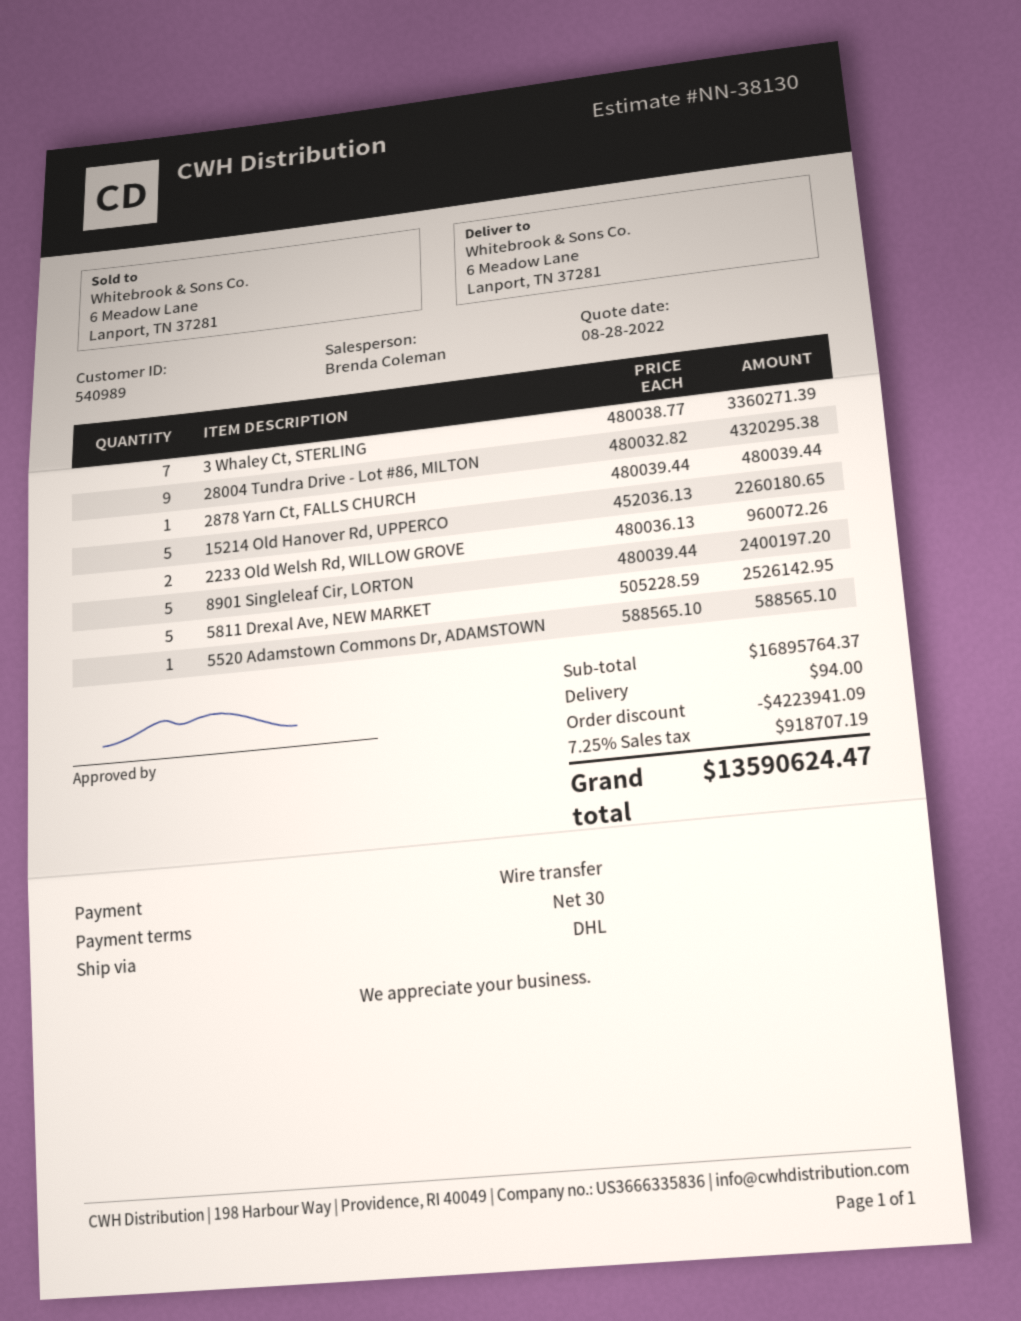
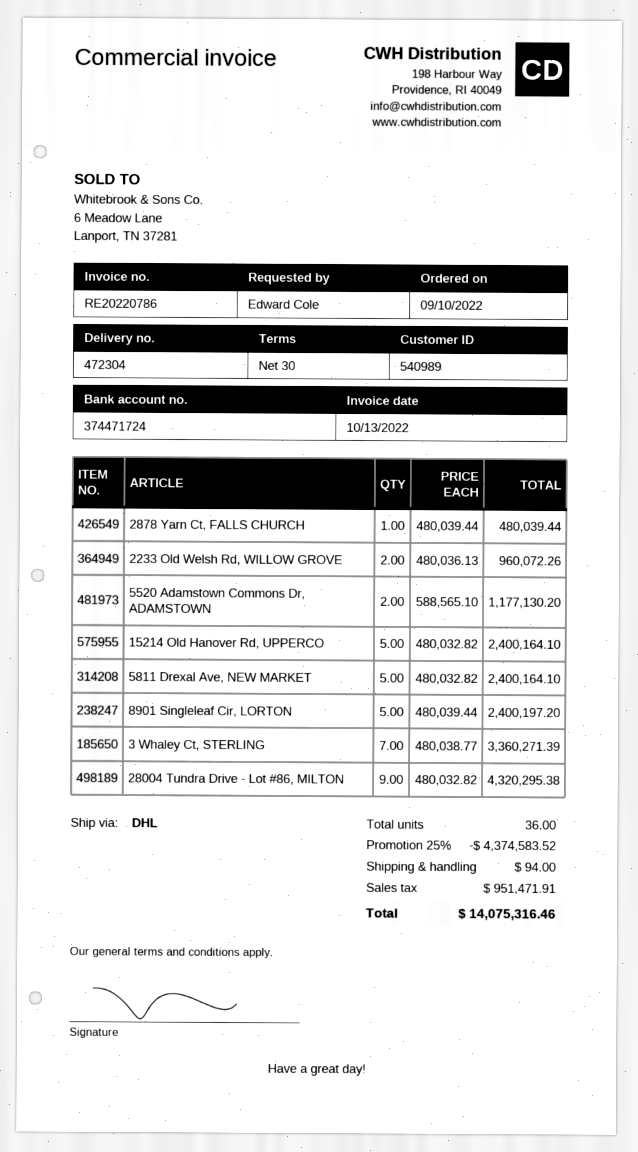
15214 Old Hanover Rd, UPPERCO: 5 x 452036.13 = 2260180.65 -> 5 x 480032.82 = 2400164.10
5811 Drexal Ave, NEW MARKET: 5 x 505228.59 = 2526142.95 -> 5 x 480032.82 = 2400164.10
5520 Adamstown Commons Dr, ADAMSTOWN: 1 x 588565.10 = 588565.10 -> 2 x 588565.10 = 1177130.20
discount: 4223941.09 -> 4374583.52
tax: 918707.19 -> 951471.91
total: 13590624.47 -> 14075316.46

